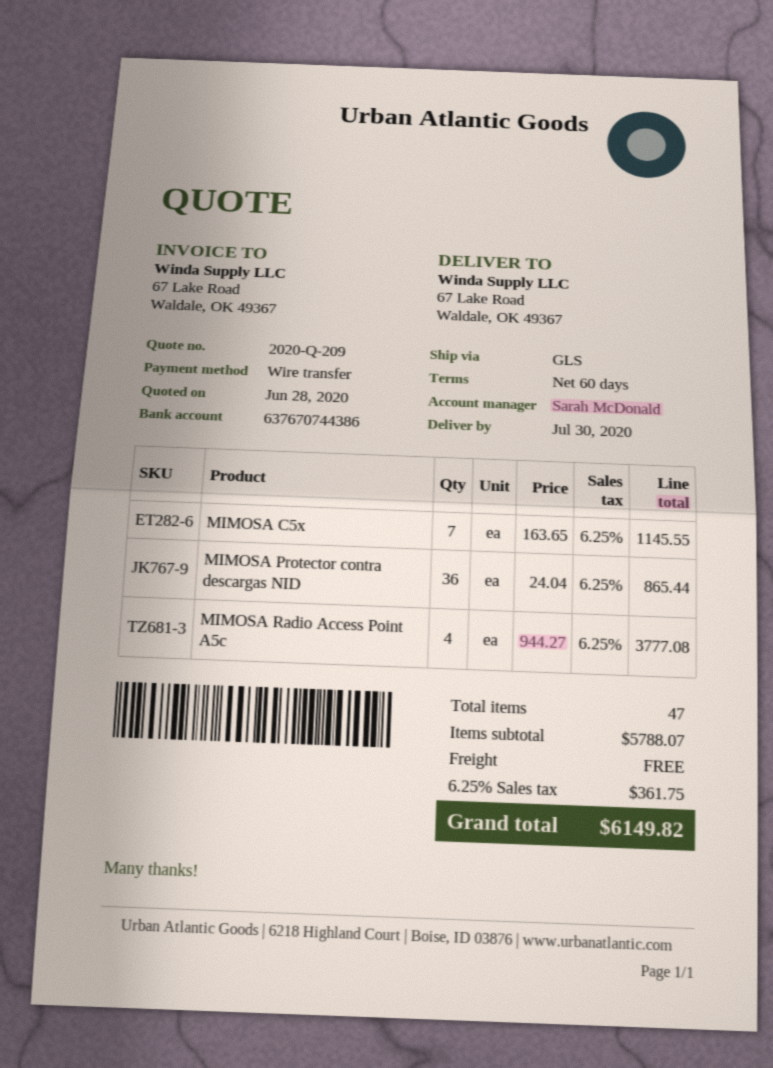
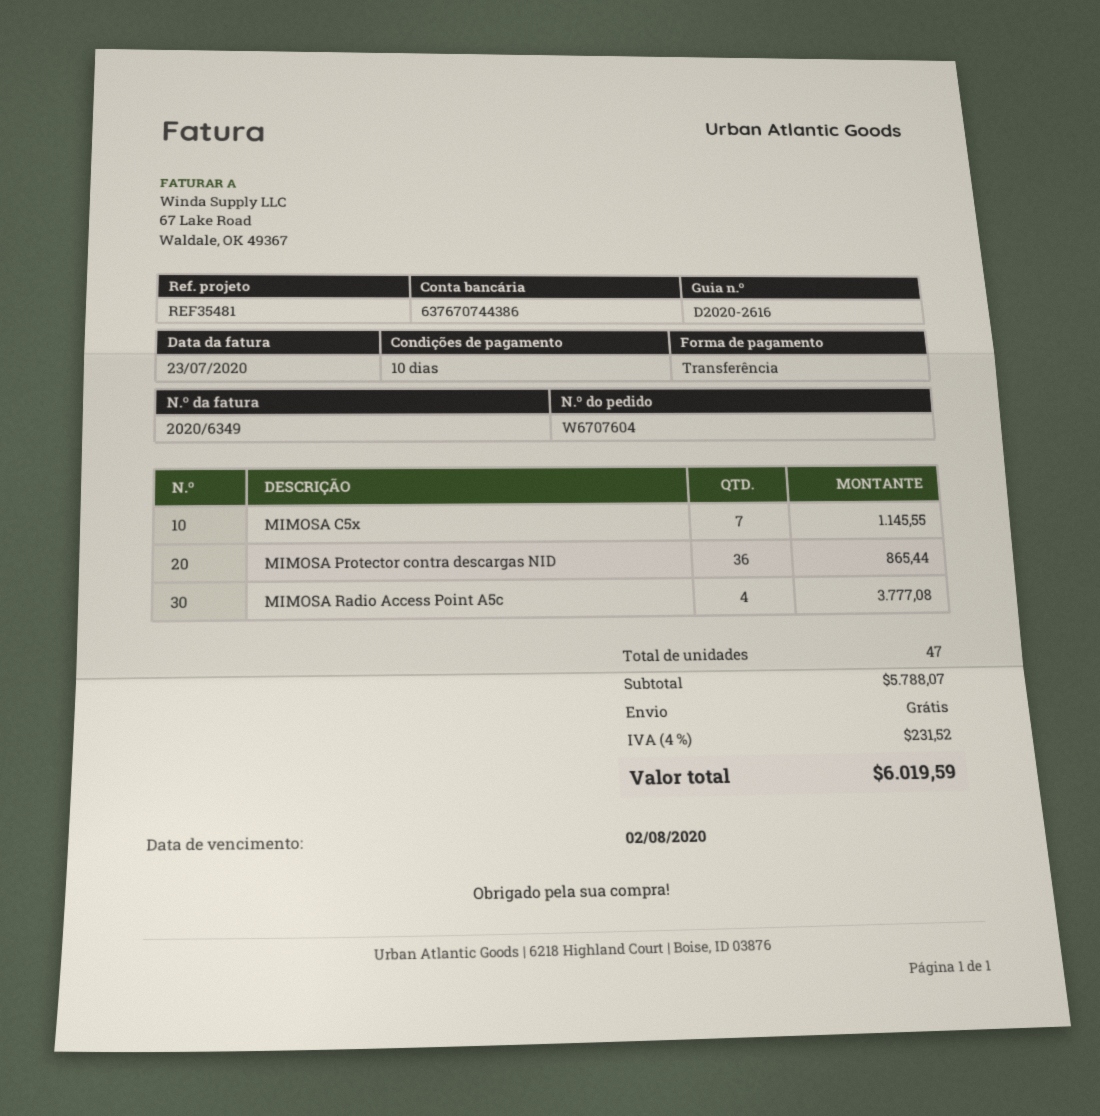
payment terms: 60 days -> 10 days
tax: 6.25% = 361.75 -> 4% = 231.52
total: 6149.82 -> 6019.59

